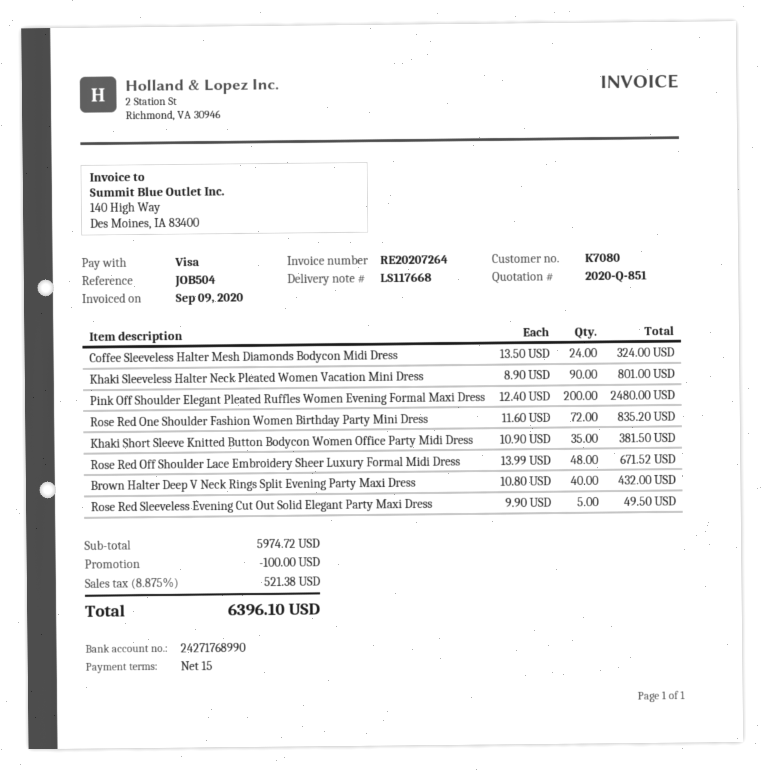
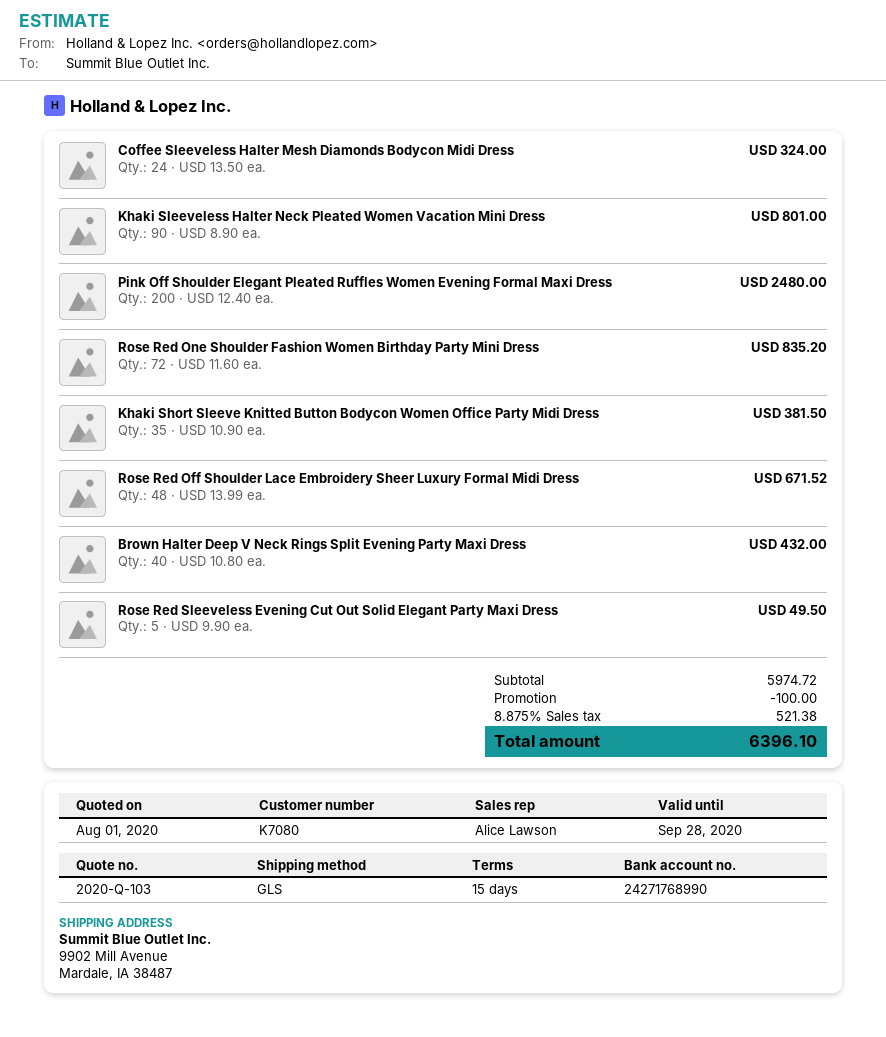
quote number: 2020-Q-851 -> 2020-Q-103

